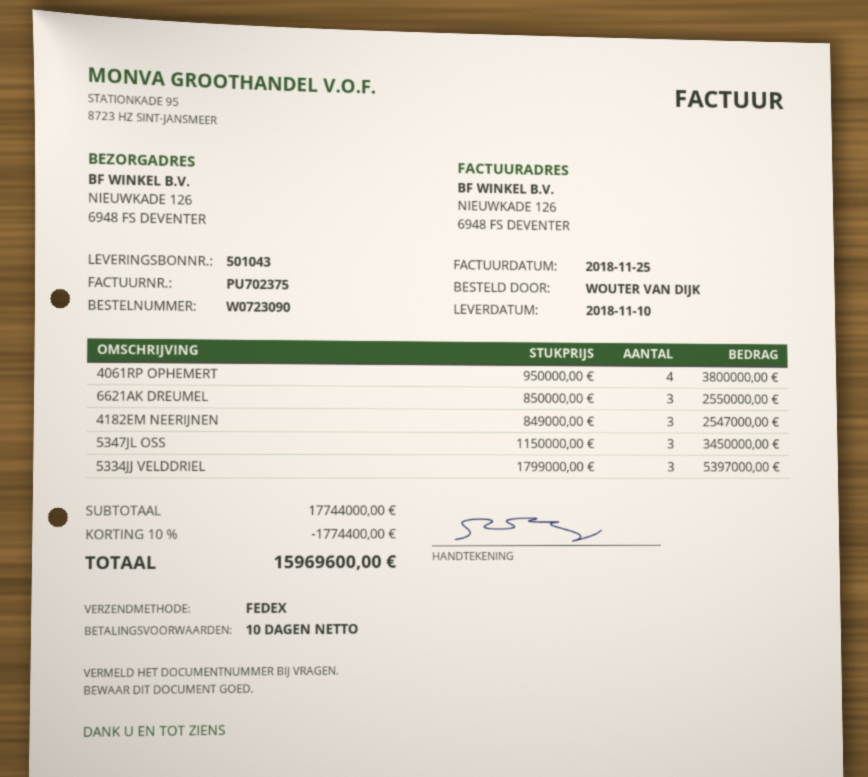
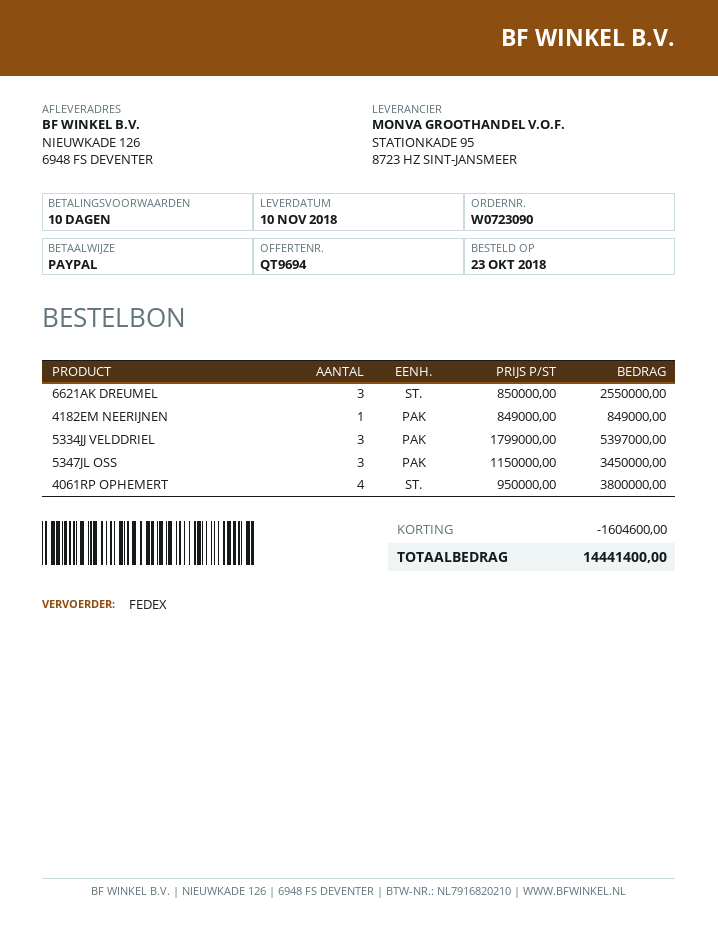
4182EM NEERIJNEN: 3 x 849000.00 = 2547000.00 -> 1 x 849000.00 = 849000.00
discount: 1774400.00 -> 1604600.00
total: 15969600.00 -> 14441400.00

